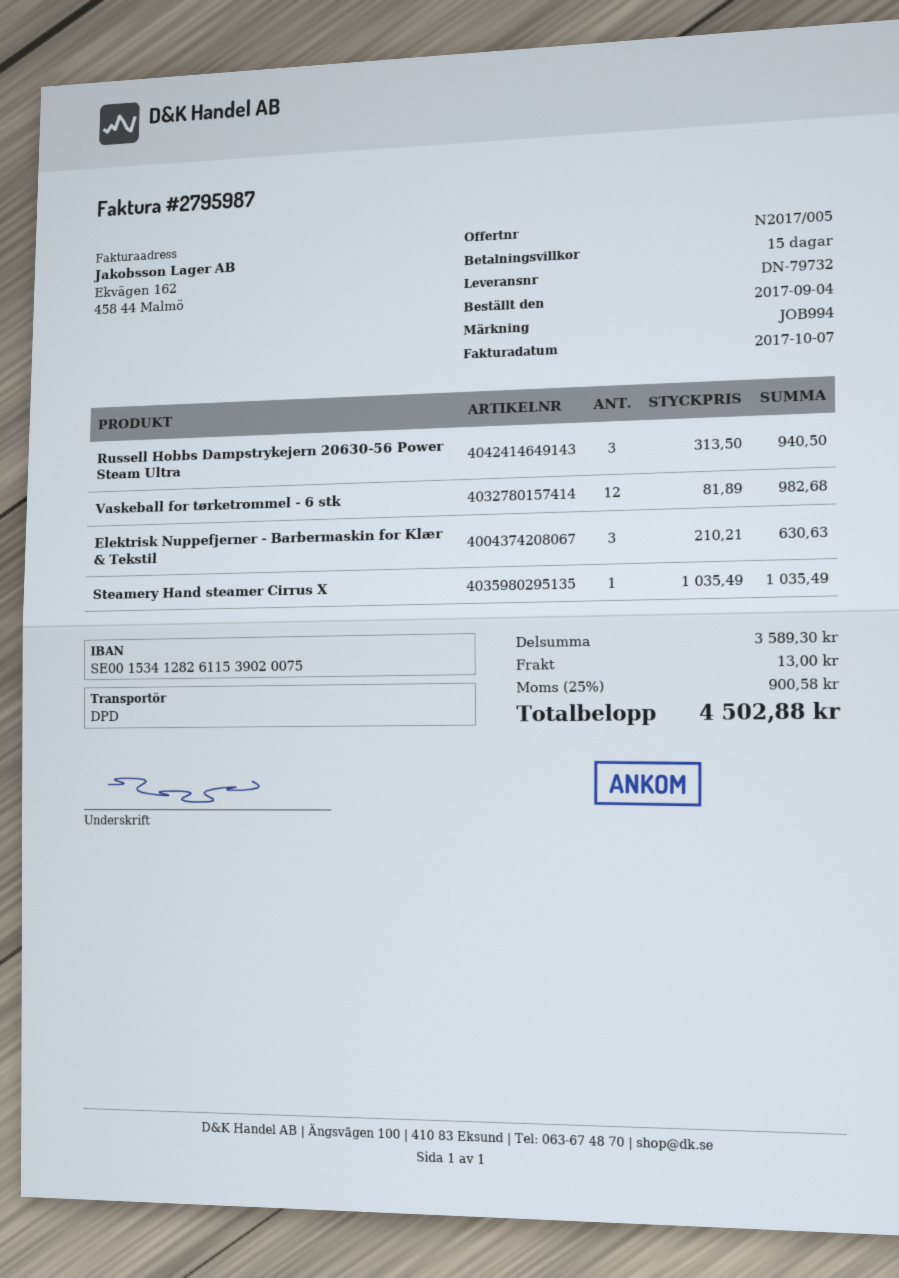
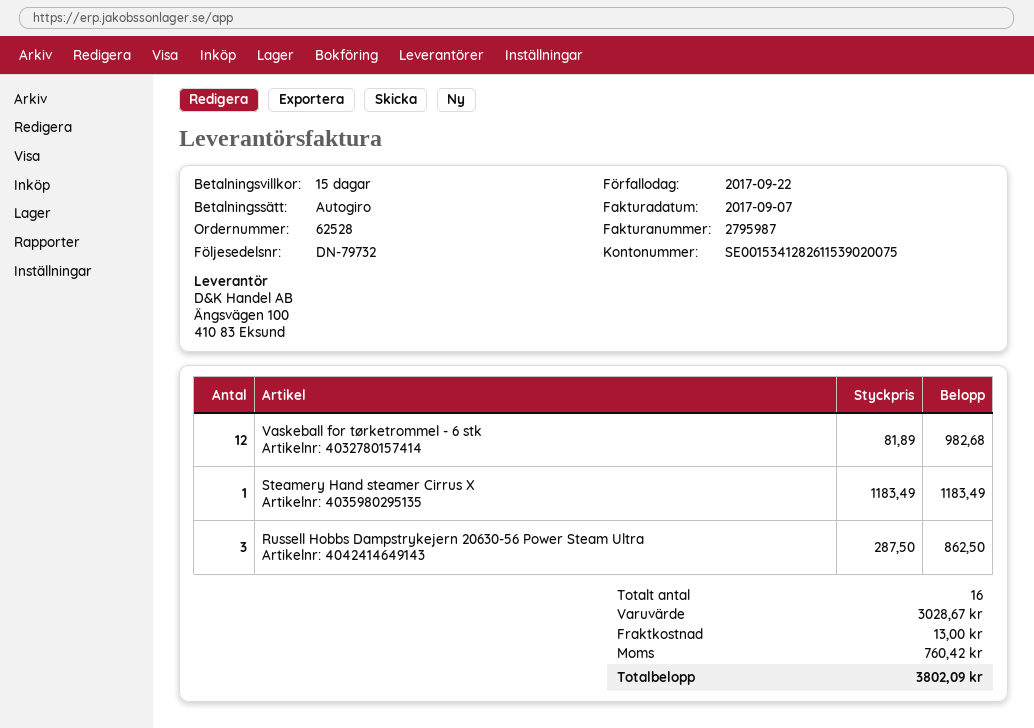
invoice date: 2017-10-07 -> 2017-09-07
Russell Hobbs Dampstrykejern 20630-56 Power Steam Ultra: 3 x 313.50 = 940.50 -> 3 x 287.50 = 862.50
Elektrisk Nuppefjerner - Barbermaskin for Klær & Tekstil: 3 x 210.21 = 630.63 -> none
Steamery Hand steamer Cirrus X: 1 x 1035.49 = 1035.49 -> 1 x 1183.49 = 1183.49
subtotal: 3589.30 -> 3028.67
tax: 900.58 -> 760.42
total: 4502.88 -> 3802.09

